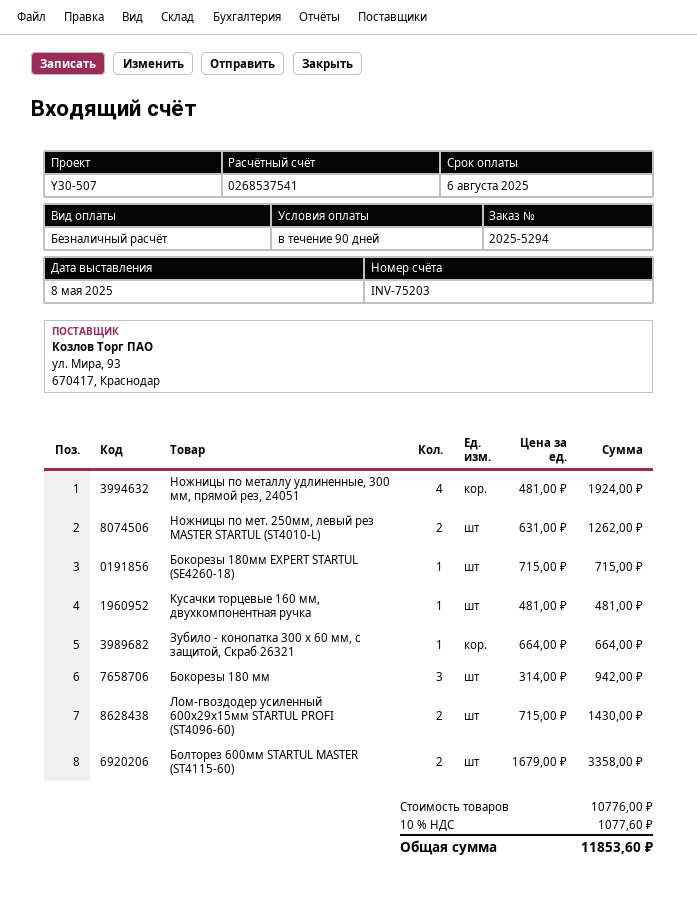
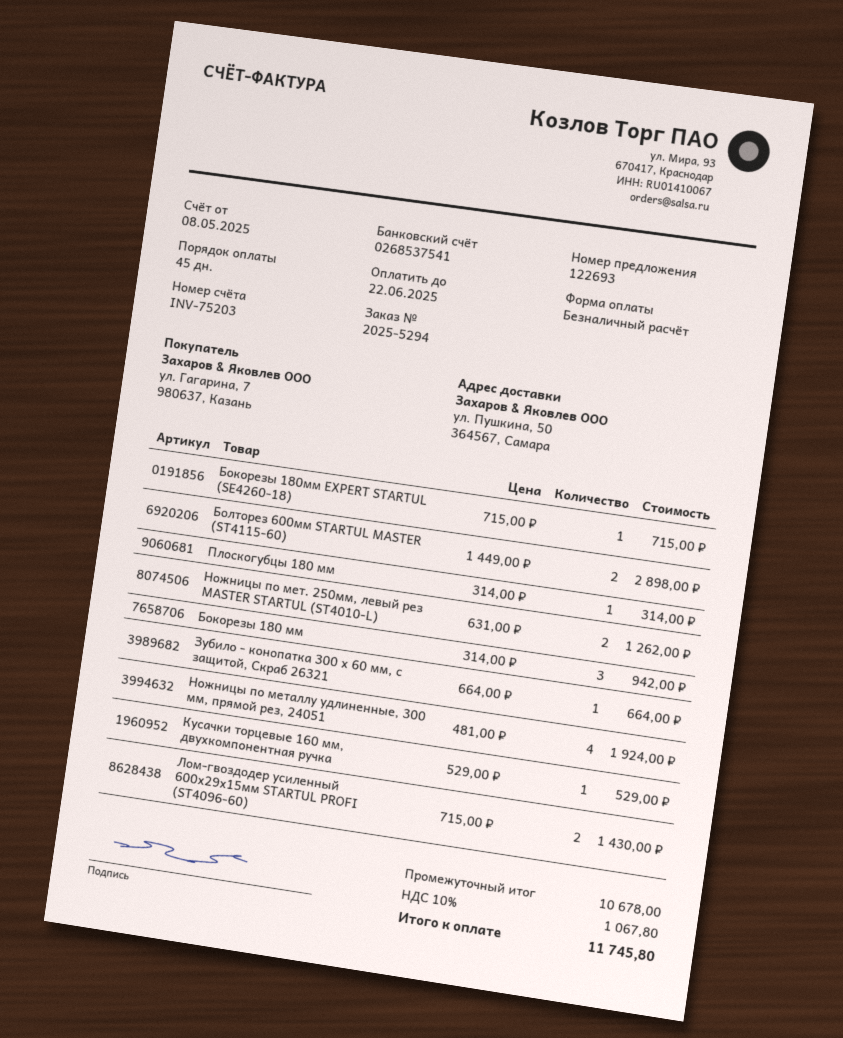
payment terms: 90 days -> 45 days
due date: 2025-08-06 -> 2025-06-22
Кусачки торцевые 160 мм, двухкомпонентная ручка: 1 x 481.00 = 481.00 -> 1 x 529.00 = 529.00
Болторез 600мм STARTUL MASTER (ST4115-60): 2 x 1679.00 = 3358.00 -> 2 x 1449.00 = 2898.00
Плоскогубцы 180 мм: none -> 1 x 314.00 = 314.00
subtotal: 10776.00 -> 10678.00
tax: 10% = 1077.60 -> 10% = 1067.80
total: 11853.60 -> 11745.80

